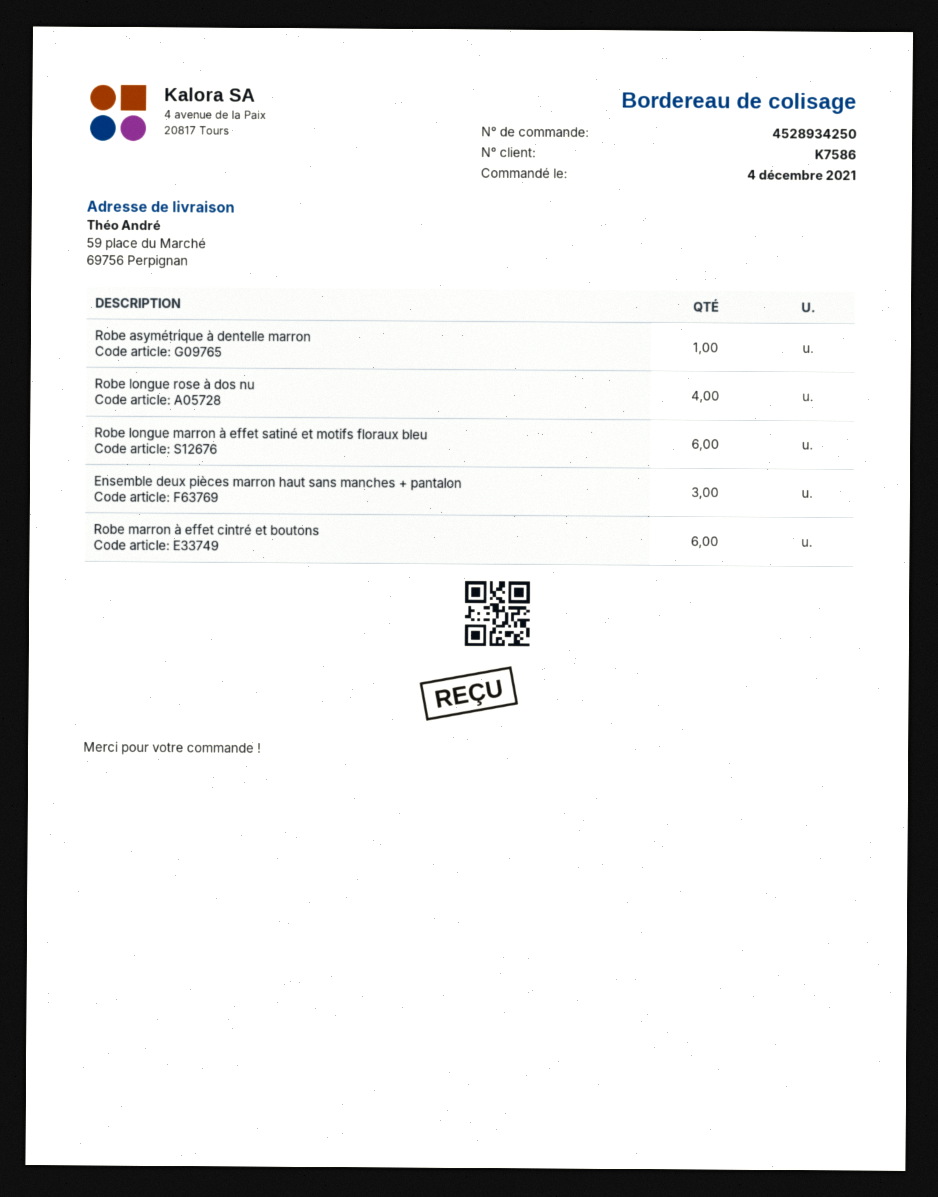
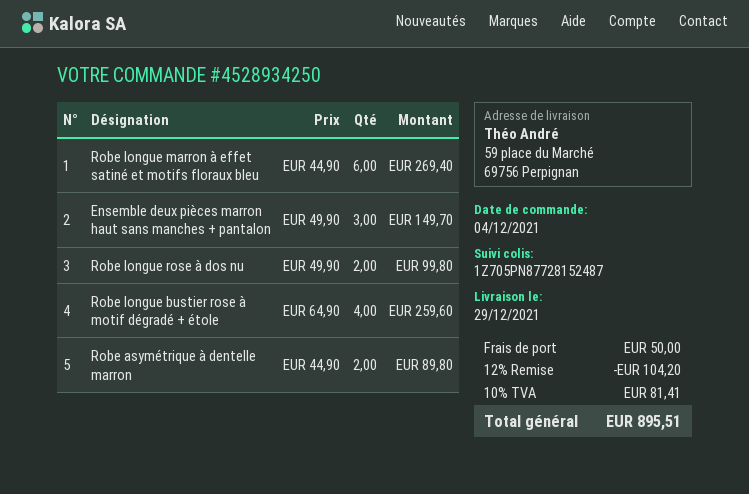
Robe asymétrique à dentelle marron: 1 -> 2
Robe longue rose à dos nu: 4 -> 2
Robe marron à effet cintré et boutons: 6 -> none
Robe longue bustier rose à motif dégradé + étole: none -> 4

